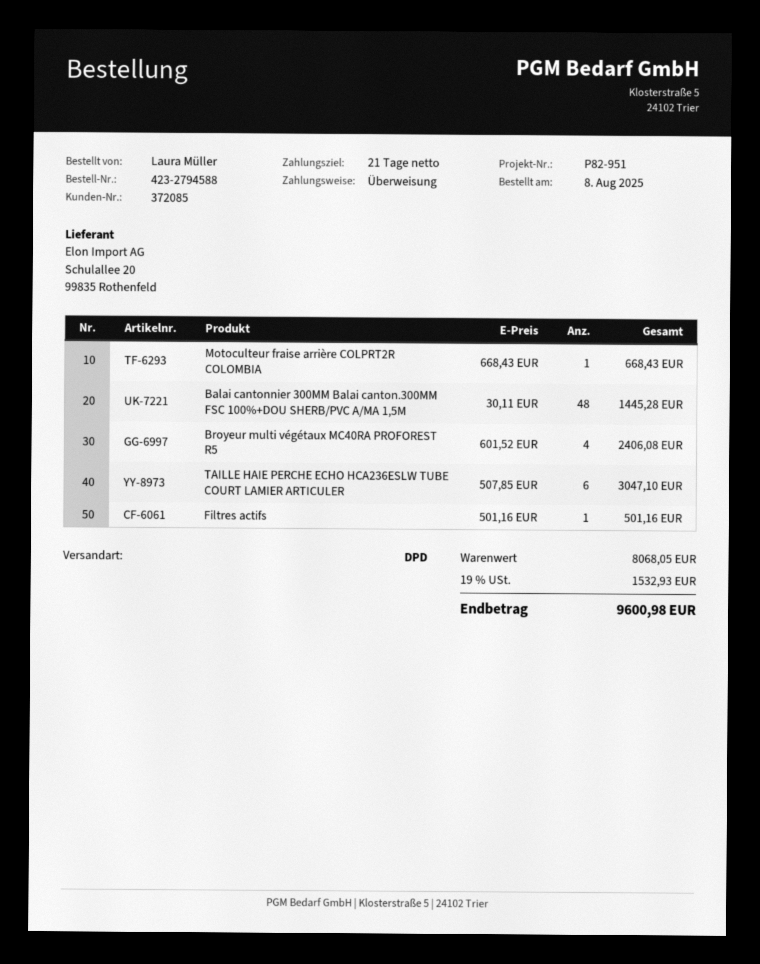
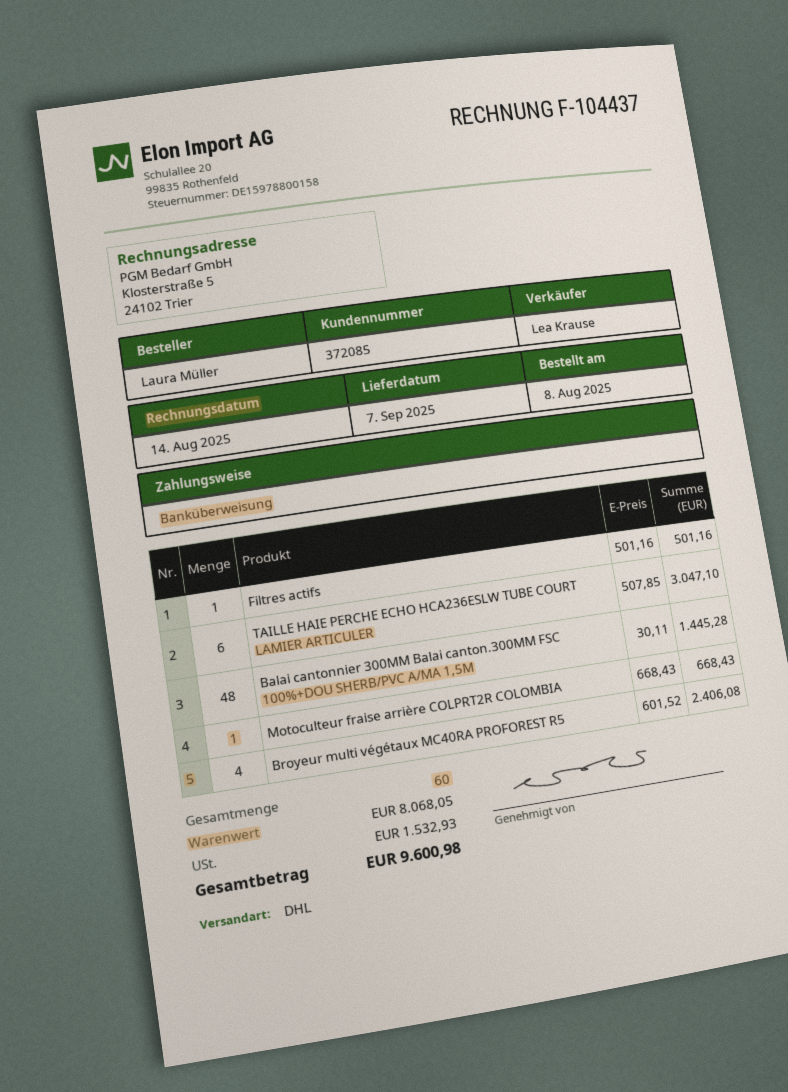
shipping method: DPD -> DHL

